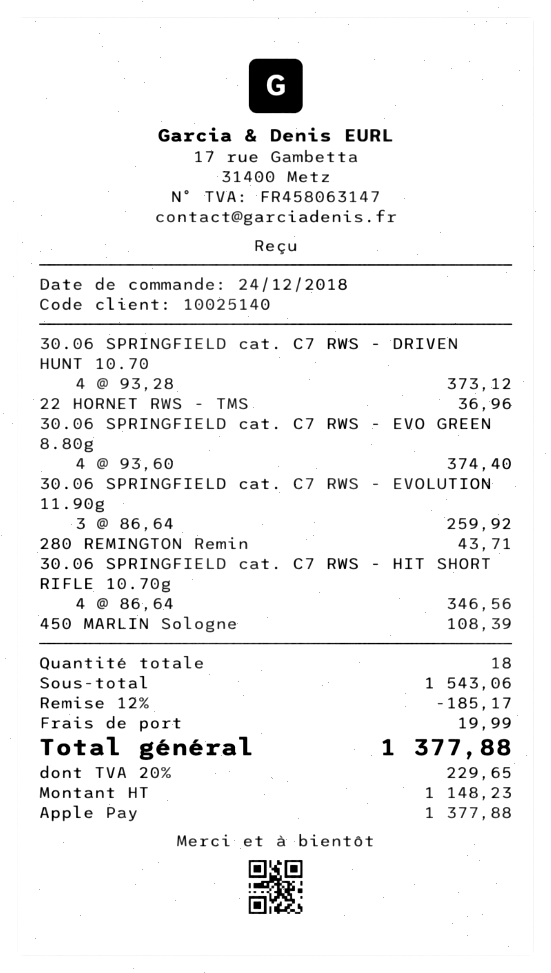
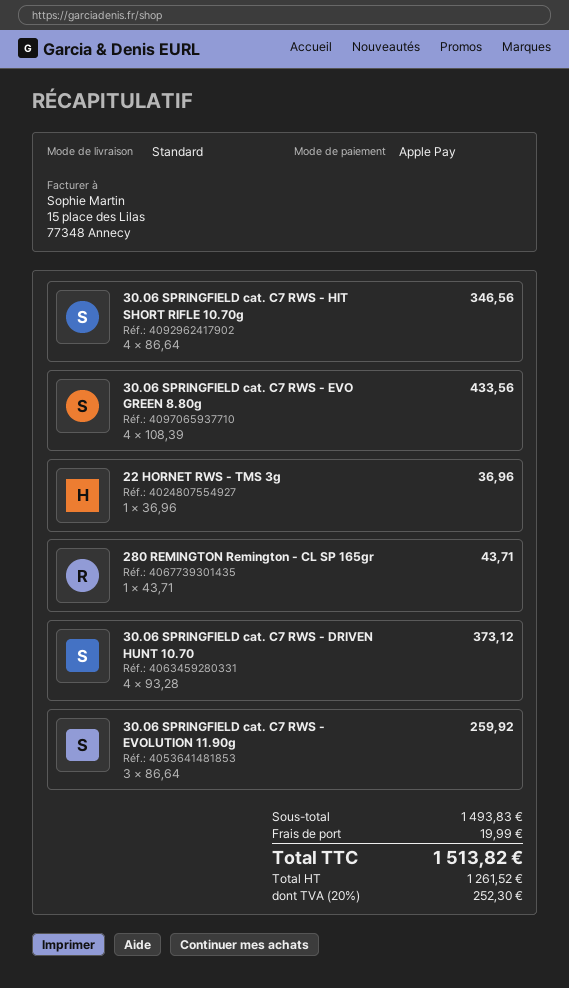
30.06 SPRINGFIELD cat. C7 RWS - EVO GREEN 8.80g: 4 x 93.60 = 374.40 -> 4 x 108.39 = 433.56
450 MARLIN Sologne: 1 x 108.39 = 108.39 -> none
subtotal: 1543.06 -> 1493.83
discount: 12% = 185.17 -> none
net: 1148.23 -> 1261.52
tax: 20% = 229.65 -> 20% = 252.30
total: 1377.88 -> 1513.82

